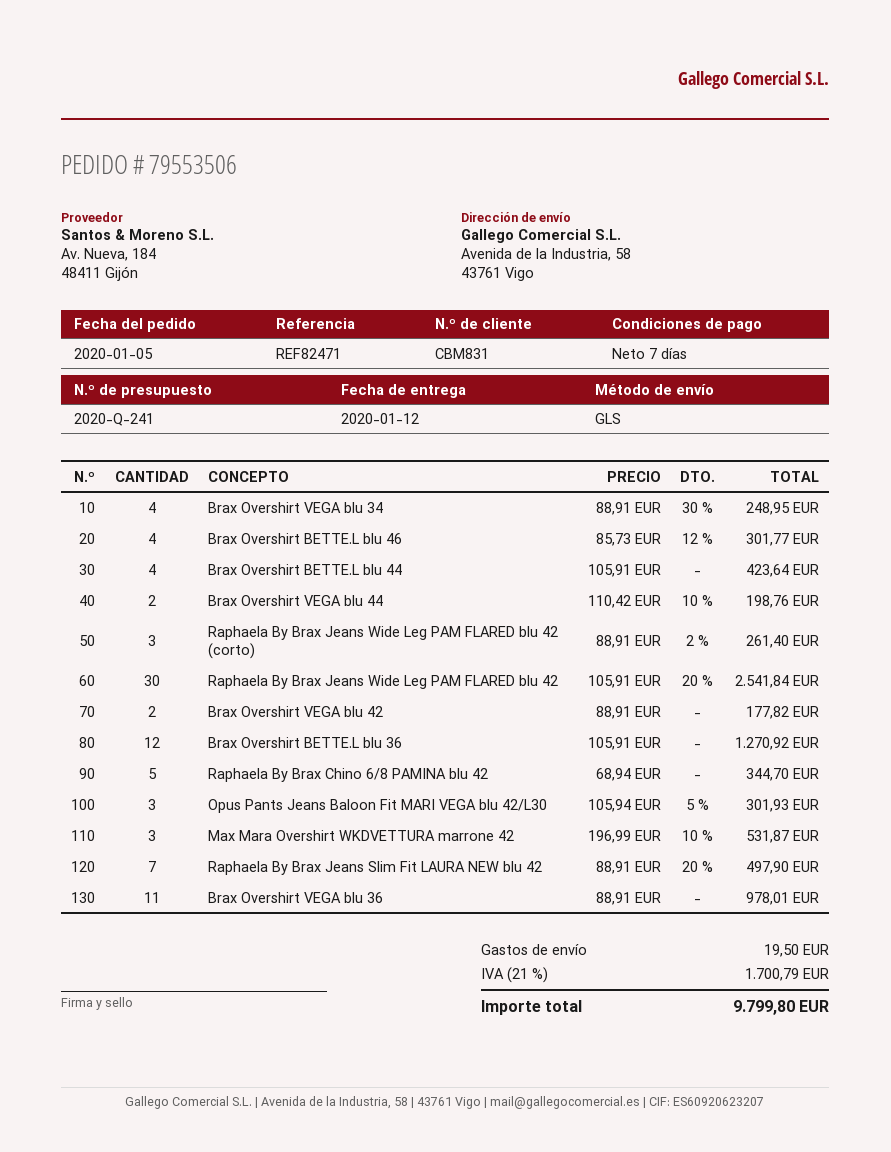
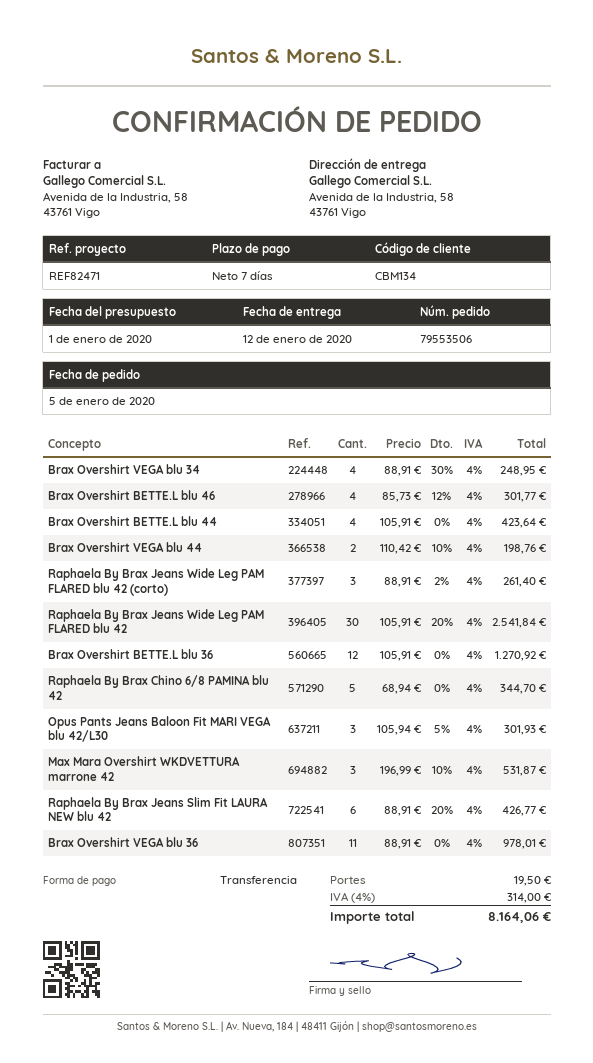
customer number: CBM831 -> CBM134
Brax Overshirt VEGA blu 42: 2 x 88.91 = 177.82 -> none
Raphaela By Brax Jeans Slim Fit LAURA NEW blu 42: 7 x 88.91 - 20% = 497.90 -> 6 x 88.91 - 20% = 426.77
tax: 21% = 1700.79 -> 4% = 314.00
total: 9799.80 -> 8164.06

